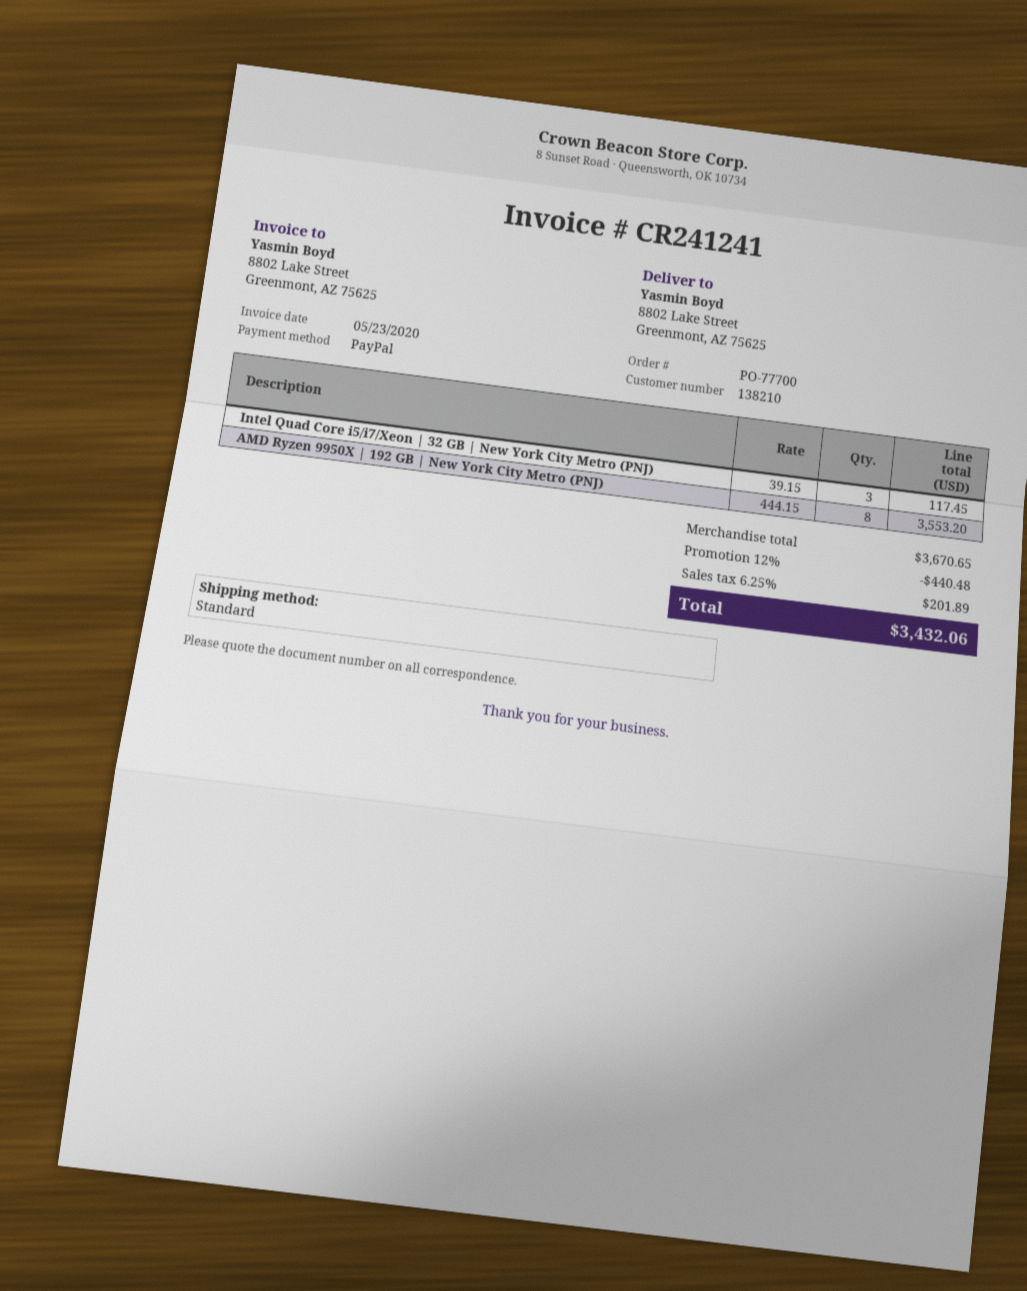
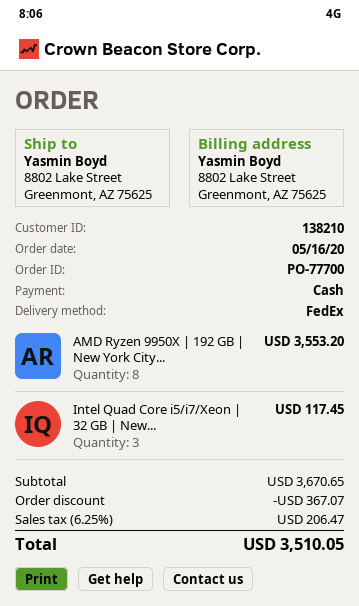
payment method: PayPal -> cash
shipping method: standard -> FedEx
discount: 440.48 -> 367.07
tax: 6.25% = 201.89 -> 6.25% = 206.47
total: 3432.06 -> 3510.05

